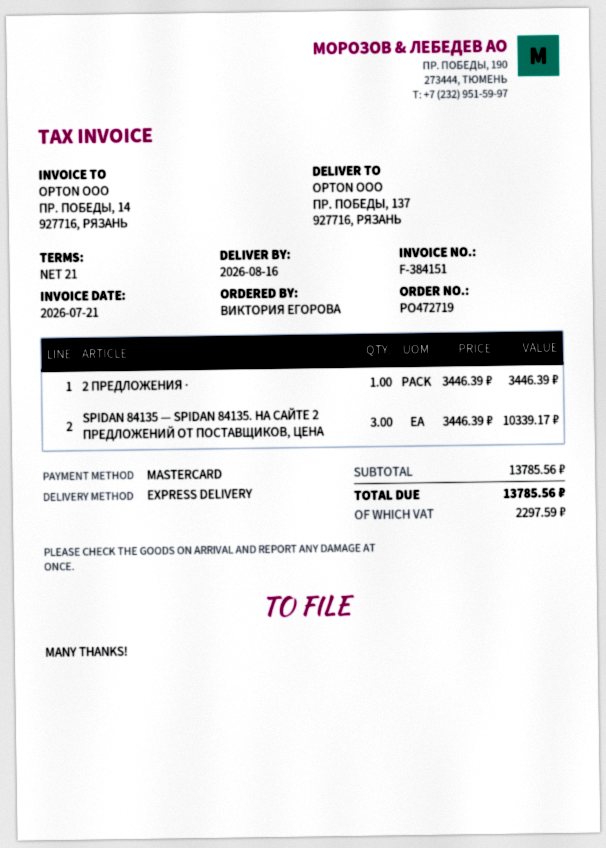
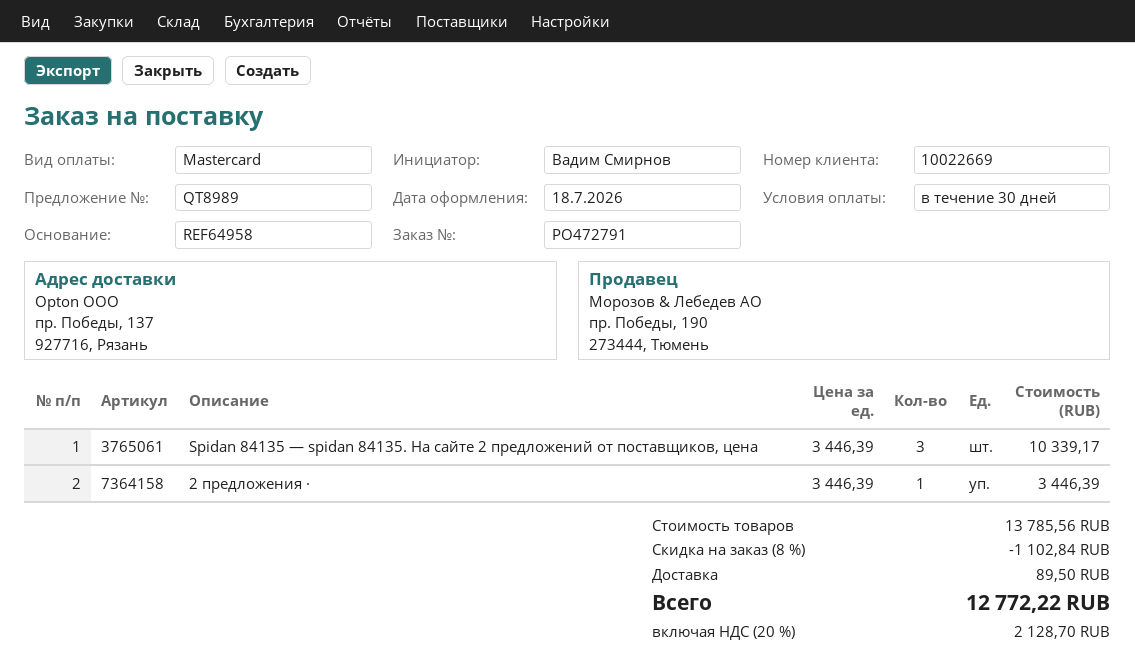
order number: PO472719 -> PO472791
payment terms: 21 days -> 30 days
ordered by: ВИКТОРИЯ ЕГОРОВА -> Вадим Смирнов
discount: none -> 8% = 1102.84
shipping: none -> 89.50
tax: 2297.59 -> 2128.70
total: 13785.56 -> 12772.22

